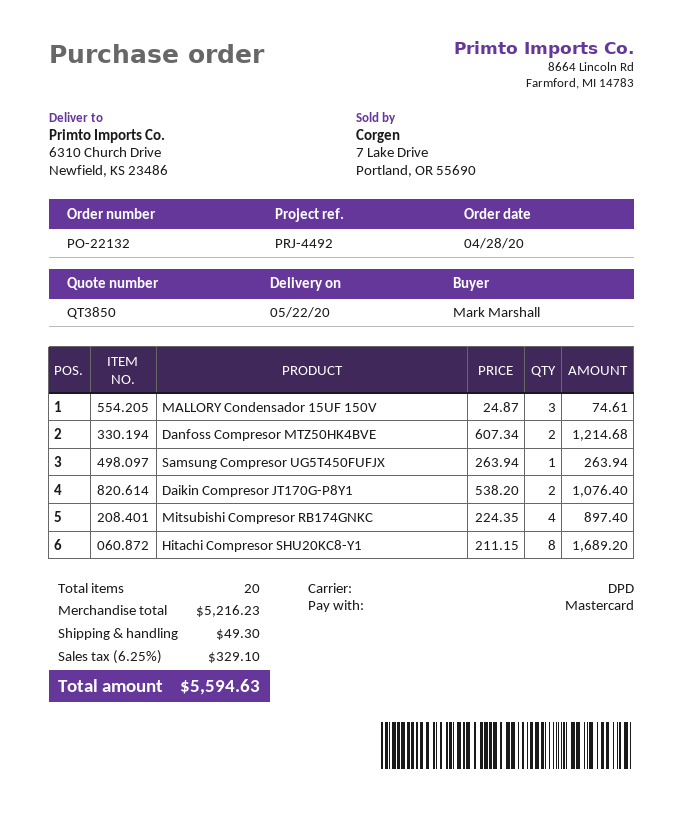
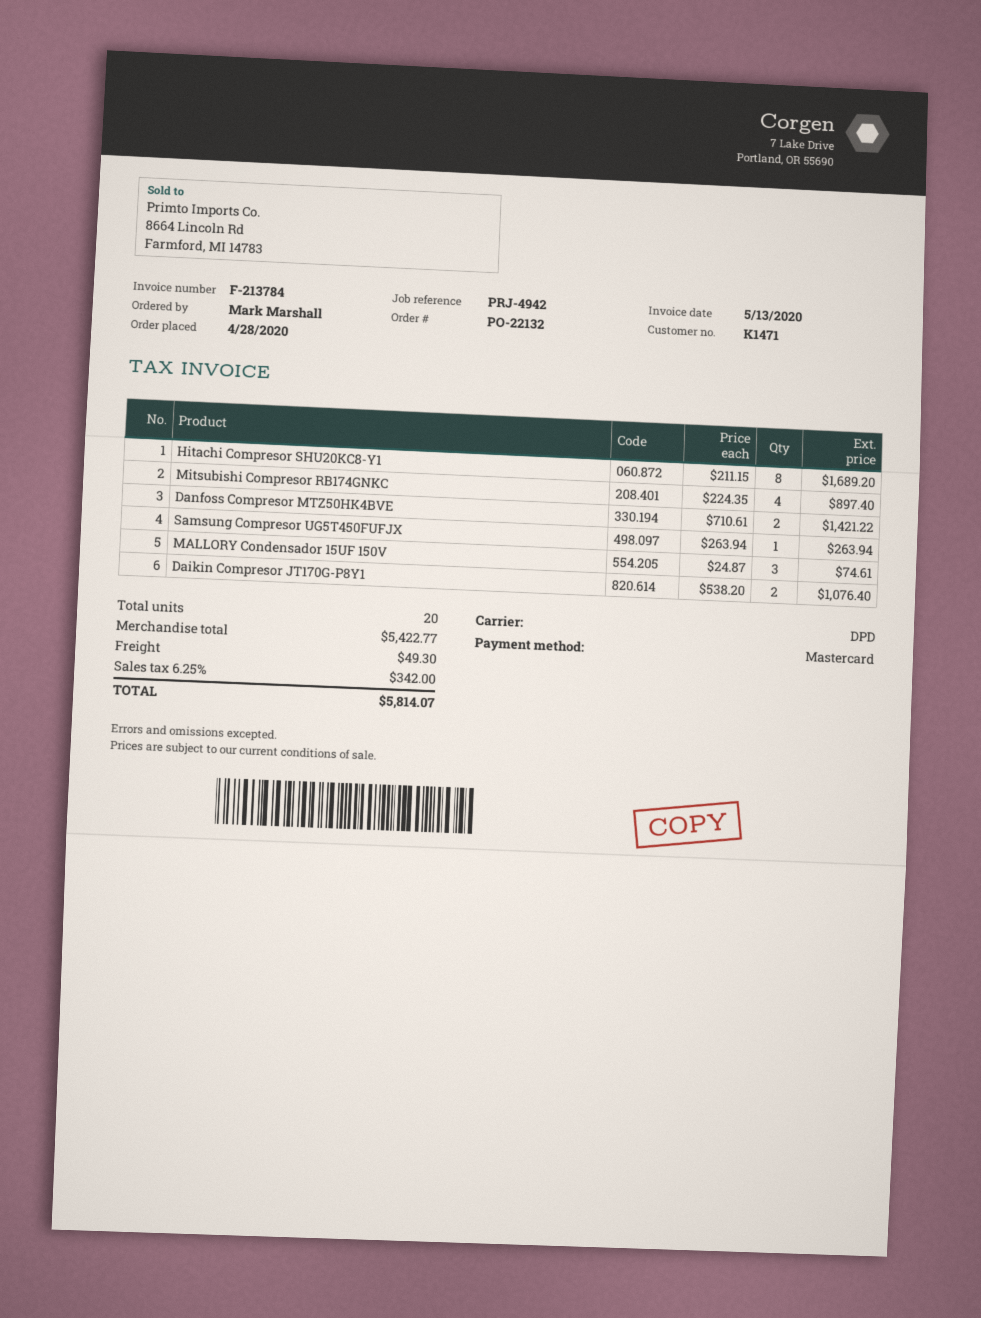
reference: PRJ-4492 -> PRJ-4942
Danfoss Compresor MTZ50HK4BVE: 2 x 607.34 = 1214.68 -> 2 x 710.61 = 1421.22
subtotal: 5216.23 -> 5422.77
tax: 6.25% = 329.10 -> 6.25% = 342.00
total: 5594.63 -> 5814.07

